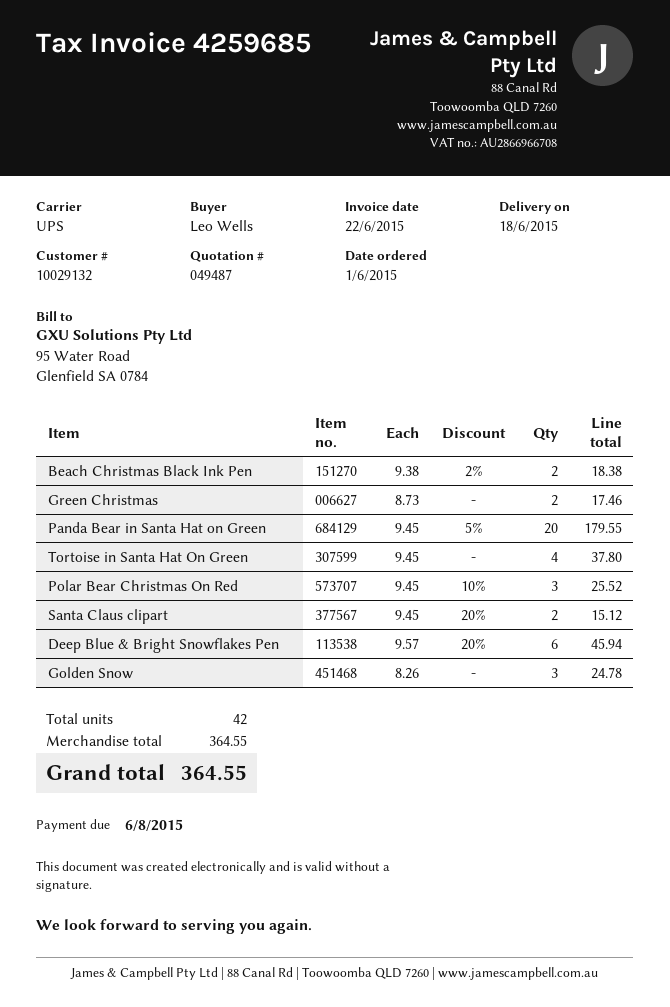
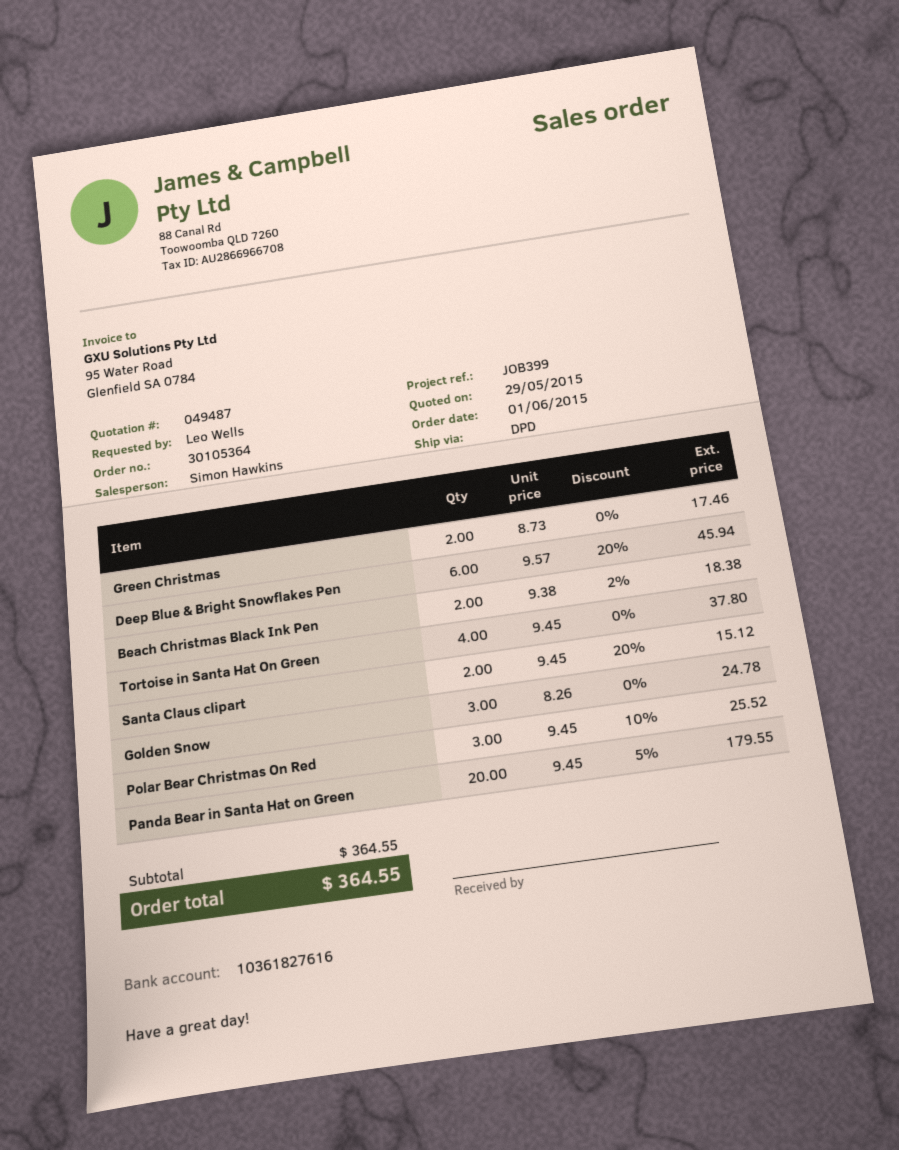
shipping method: UPS -> DPD

